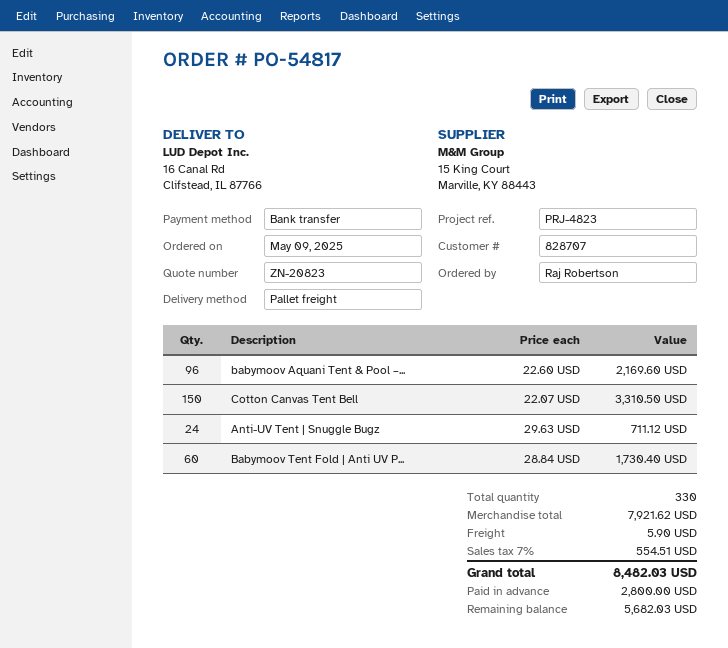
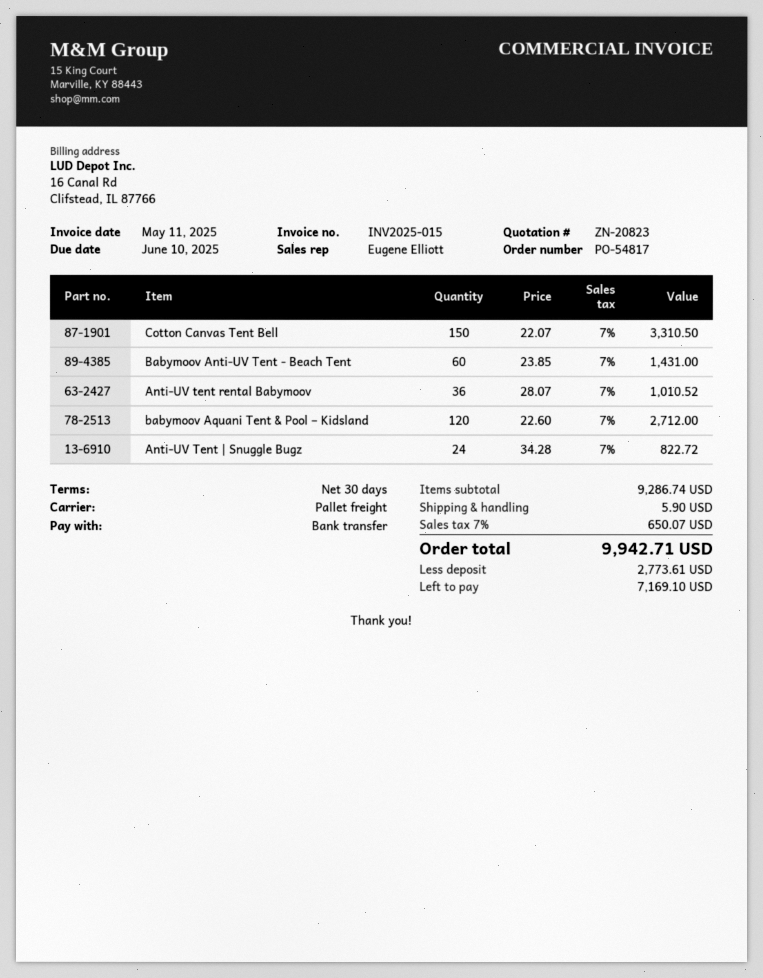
babymoov Aquani Tent & Pool –...: 96 x 22.60 = 2169.60 -> 120 x 22.60 = 2712.00
Anti-UV Tent | Snuggle Bugz: 24 x 29.63 = 711.12 -> 24 x 34.28 = 822.72
Babymoov Tent Fold | Anti UV P...: 60 x 28.84 = 1730.40 -> none
Babymoov Anti-UV Tent - Beach Tent: none -> 60 x 23.85 = 1431.00
Anti-UV tent rental Babymoov: none -> 36 x 28.07 = 1010.52
subtotal: 7921.62 -> 9286.74
tax: 7% = 554.51 -> 7% = 650.07
total: 8482.03 -> 9942.71
deposit: 2800.00 -> 2773.61
balance: 5682.03 -> 7169.10

